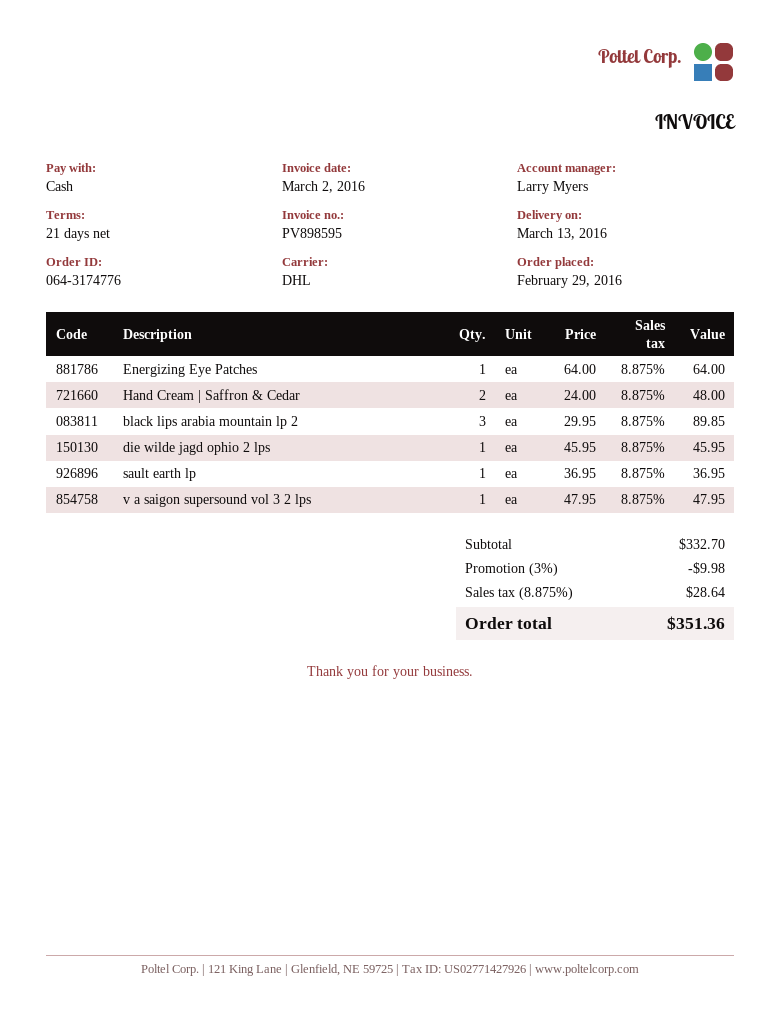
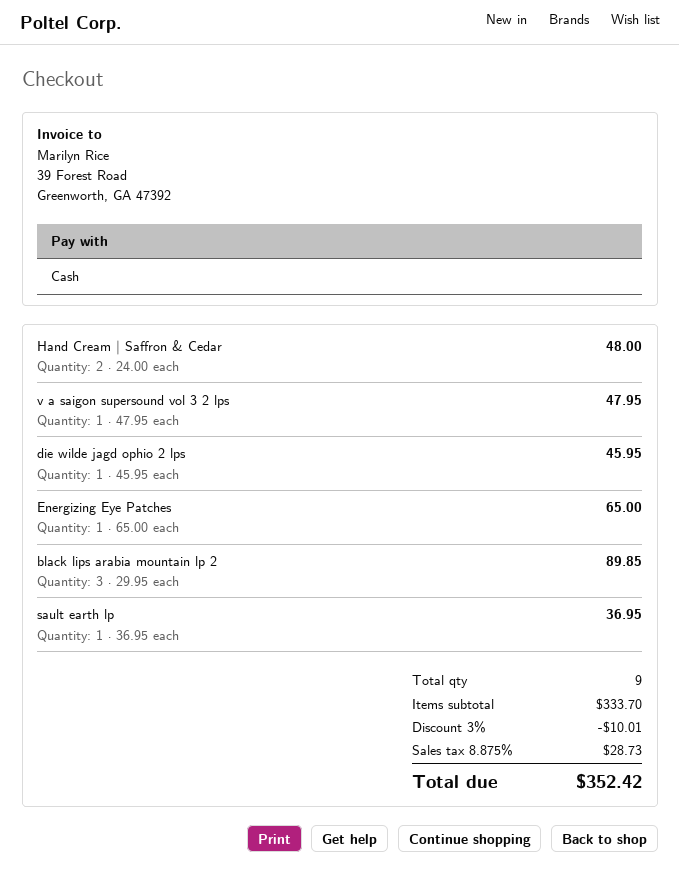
Energizing Eye Patches: 1 x 64.00 = 64.00 -> 1 x 65.00 = 65.00
subtotal: 332.70 -> 333.70
discount: 3% = 9.98 -> 3% = 10.01
tax: 8.875% = 28.64 -> 8.875% = 28.73
total: 351.36 -> 352.42

